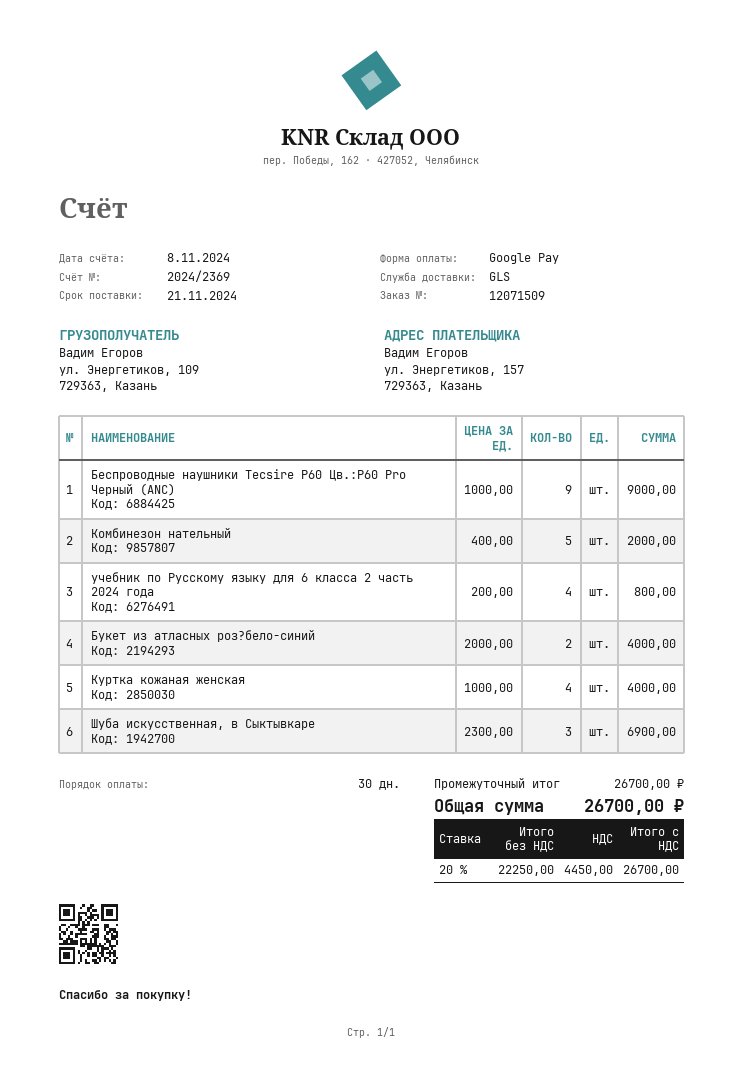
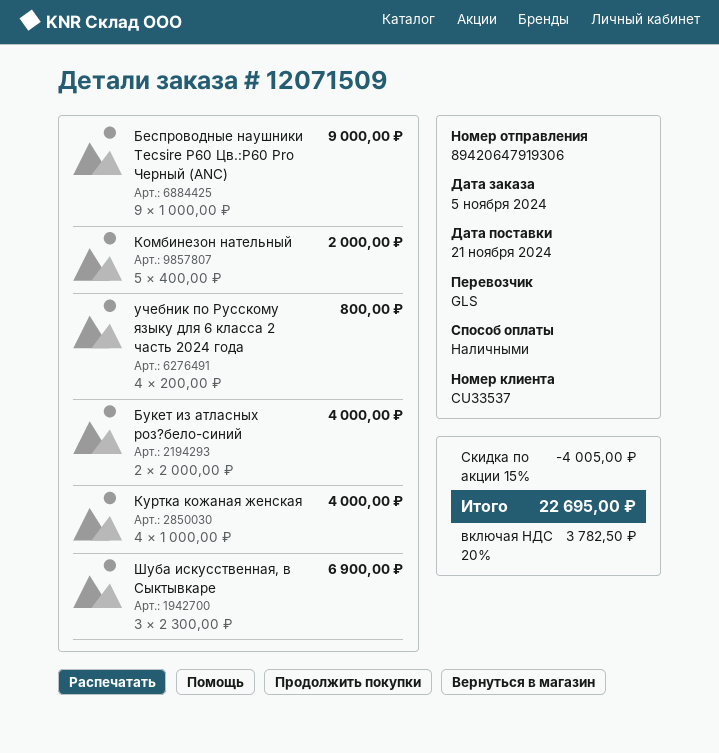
payment method: Google Pay -> cash
discount: none -> 15% = 4005.00
tax: 20% = 4450.00 -> 20% = 3782.50
total: 26700.00 -> 22695.00

